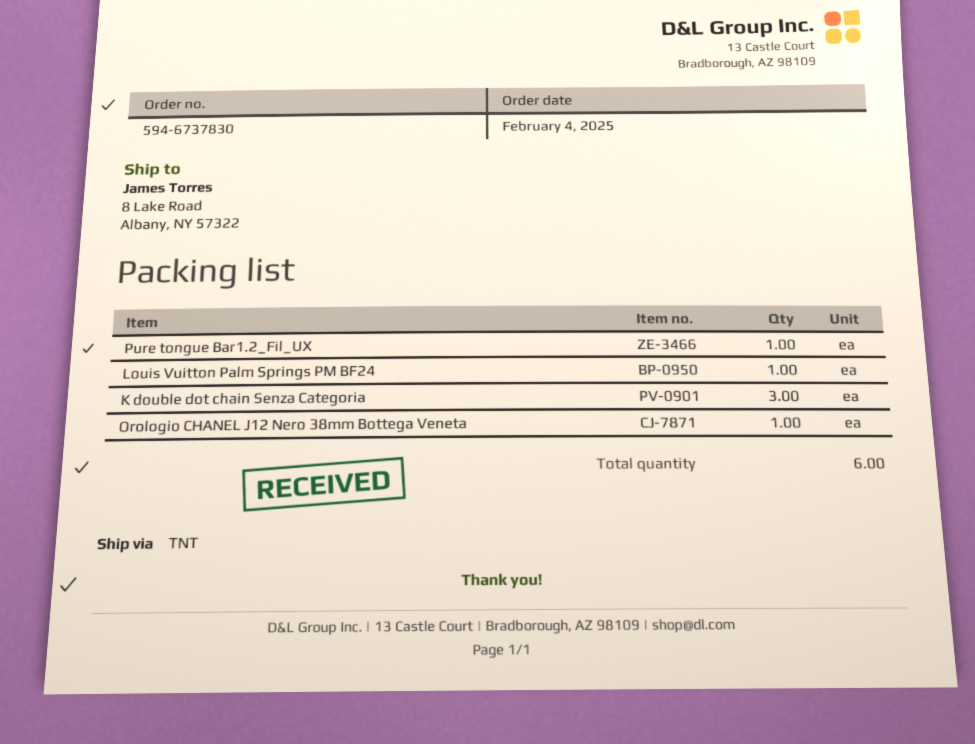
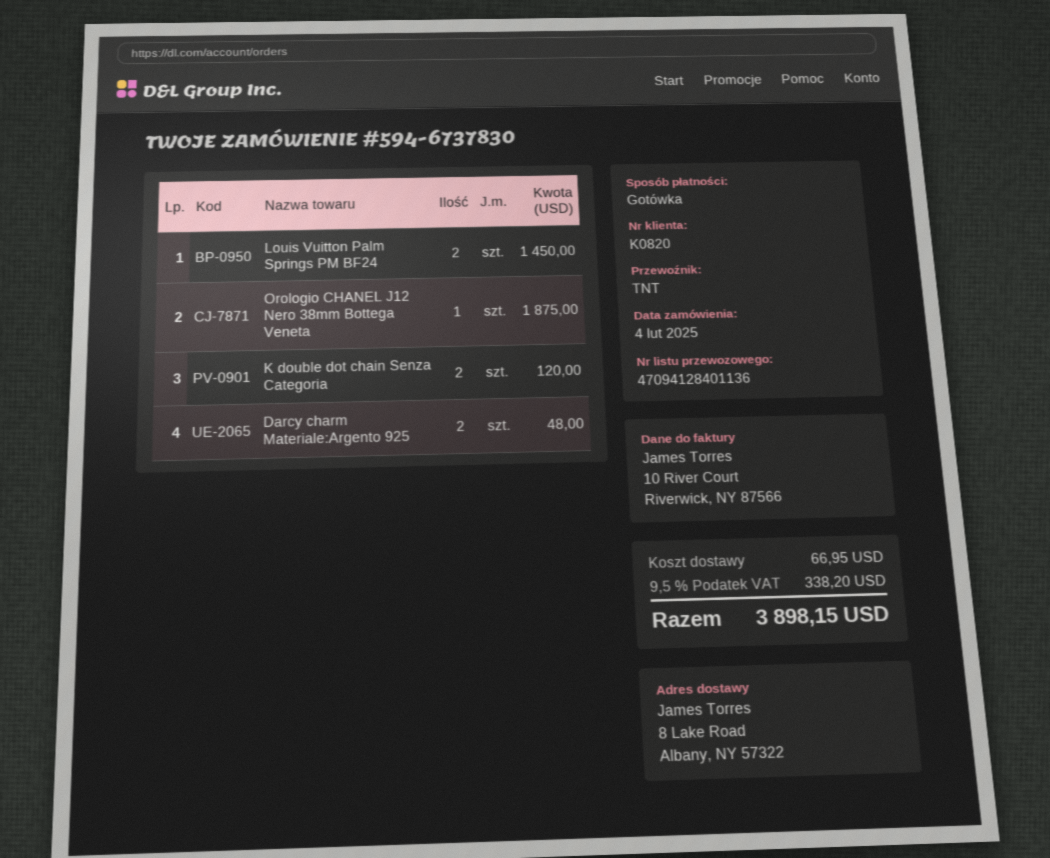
Pure tongue Bar1.2_Fil_UX: 1 -> none
Louis Vuitton Palm Springs PM BF24: 1 -> 2
K double dot chain Senza Categoria: 3 -> 2
Darcy charm Materiale:Argento 925: none -> 2

